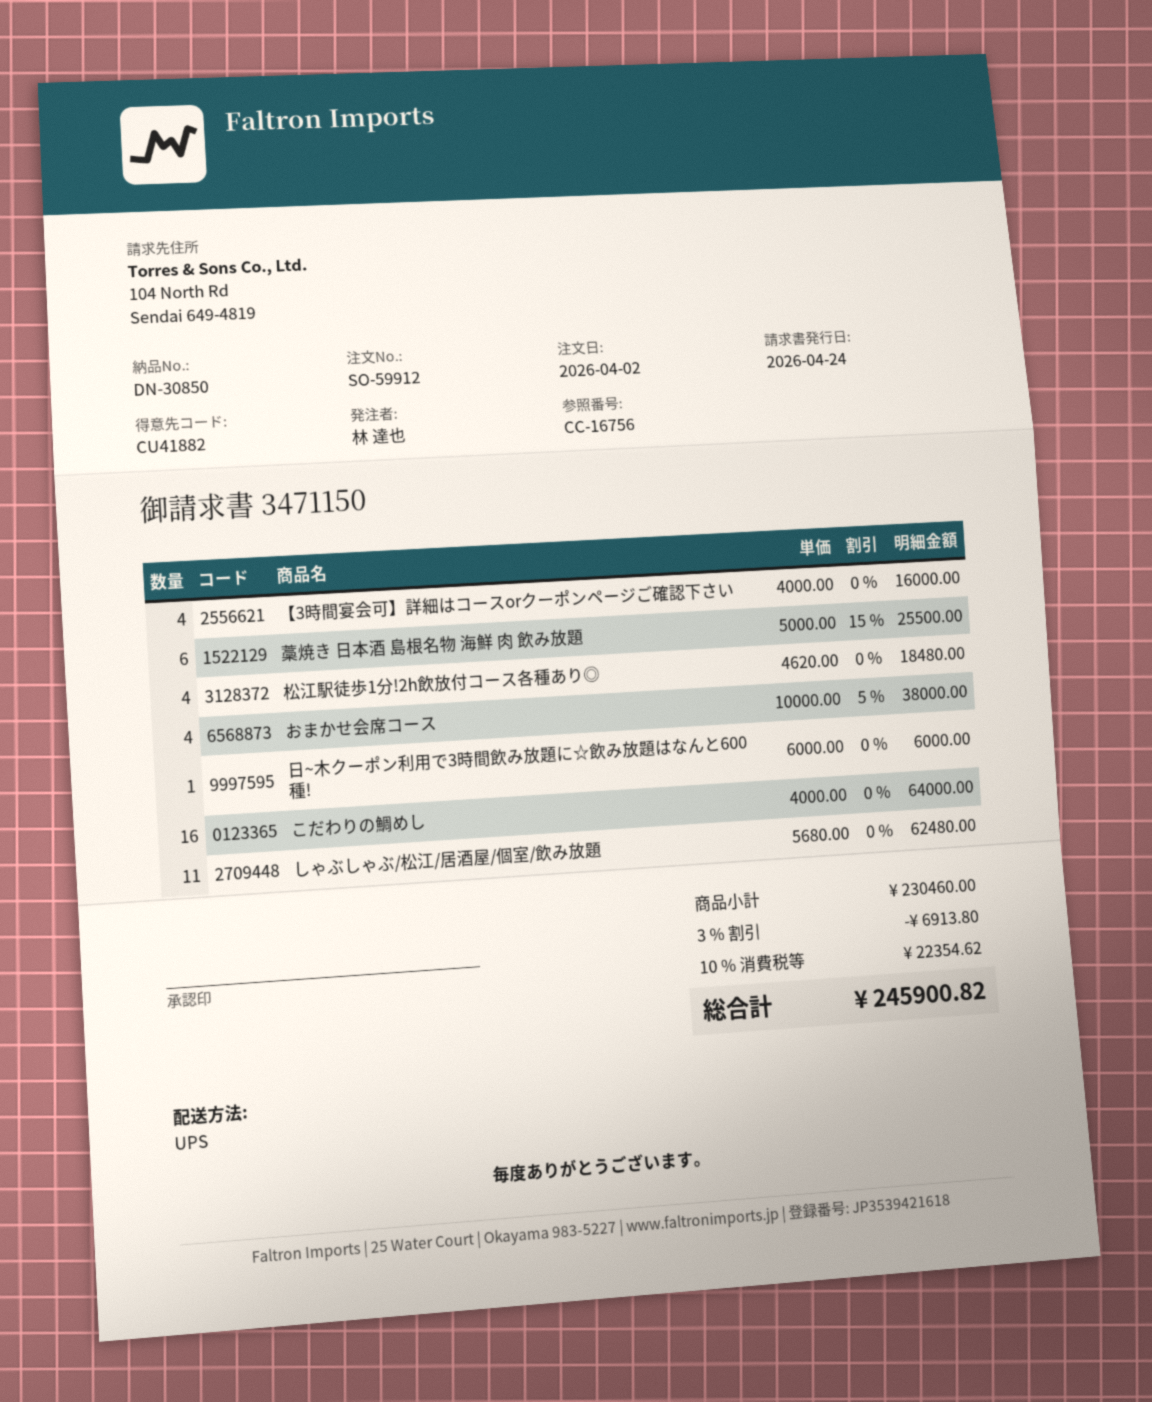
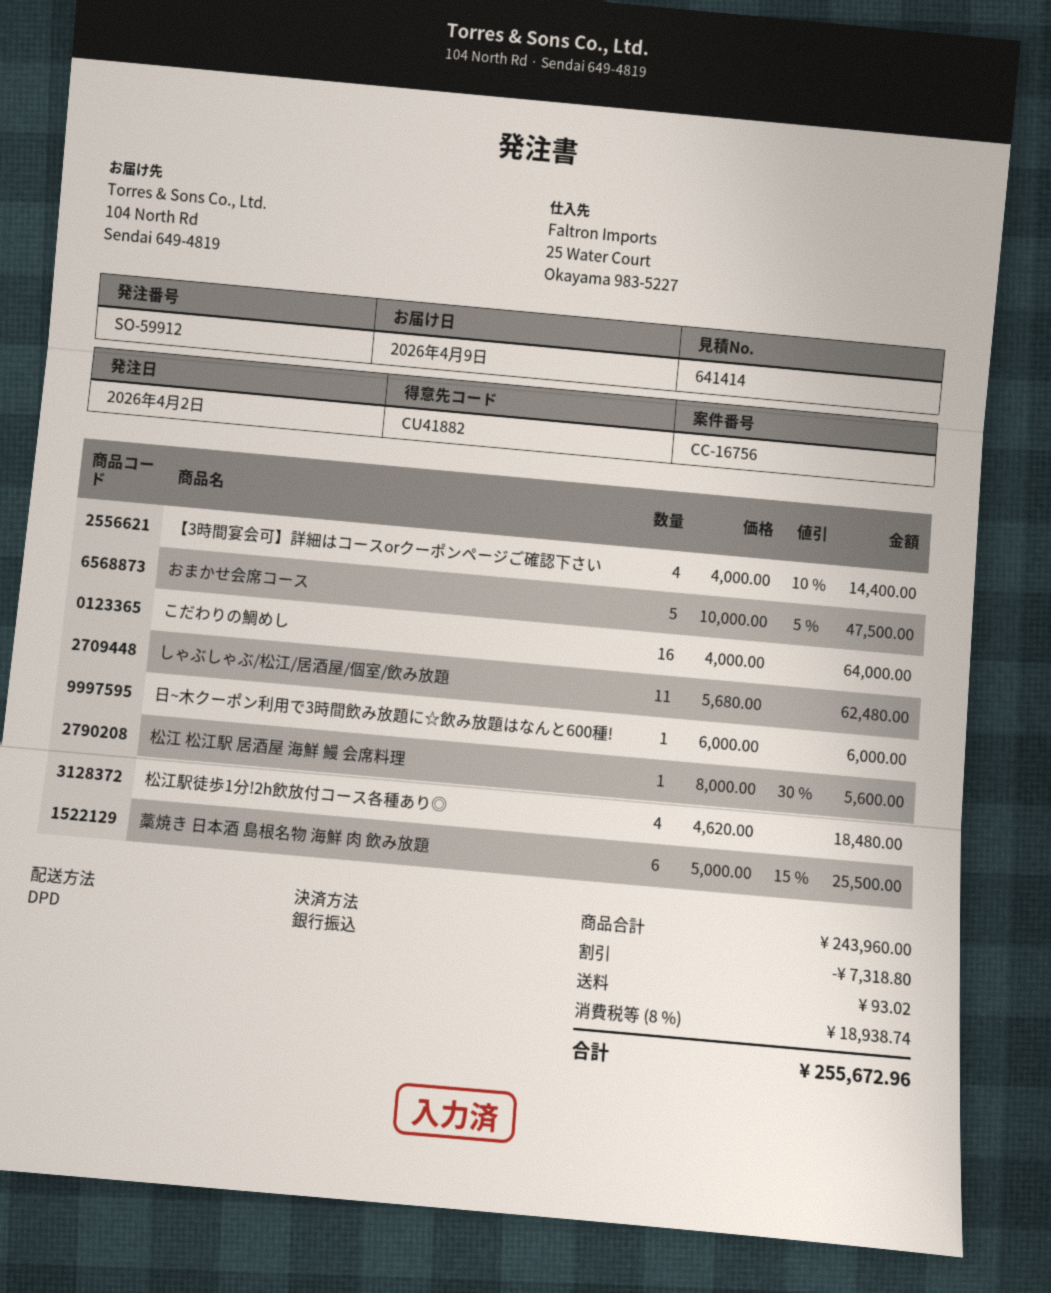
shipping method: UPS -> DPD
【3時間宴会可】詳細はコースorクーポンページご確認下さい: 4 x 4000.00 = 16000.00 -> 4 x 4000.00 - 10% = 14400.00
おまかせ会席コース: 4 x 10000.00 - 5% = 38000.00 -> 5 x 10000.00 - 5% = 47500.00
松江 松江駅 居酒屋 海鮮 鰻 会席料理: none -> 1 x 8000.00 - 30% = 5600.00
subtotal: 230460.00 -> 243960.00
discount: 6913.80 -> 7318.80
shipping: none -> 93.02
tax: 10% = 22354.62 -> 8% = 18938.74
total: 245900.82 -> 255672.96

